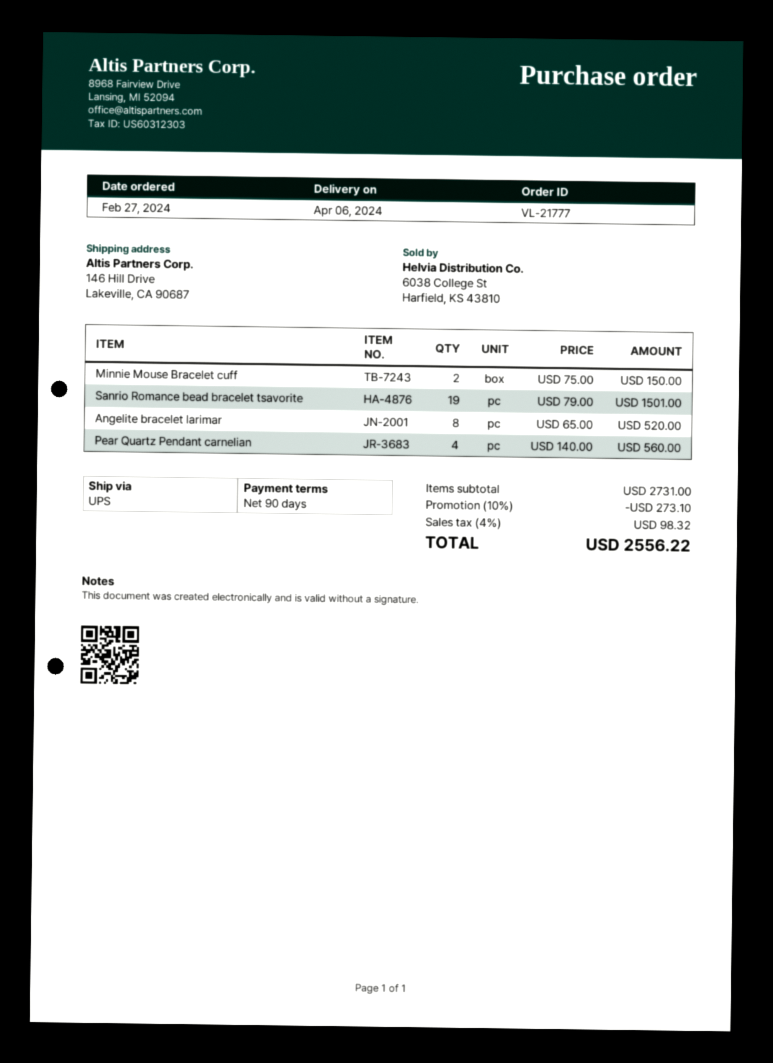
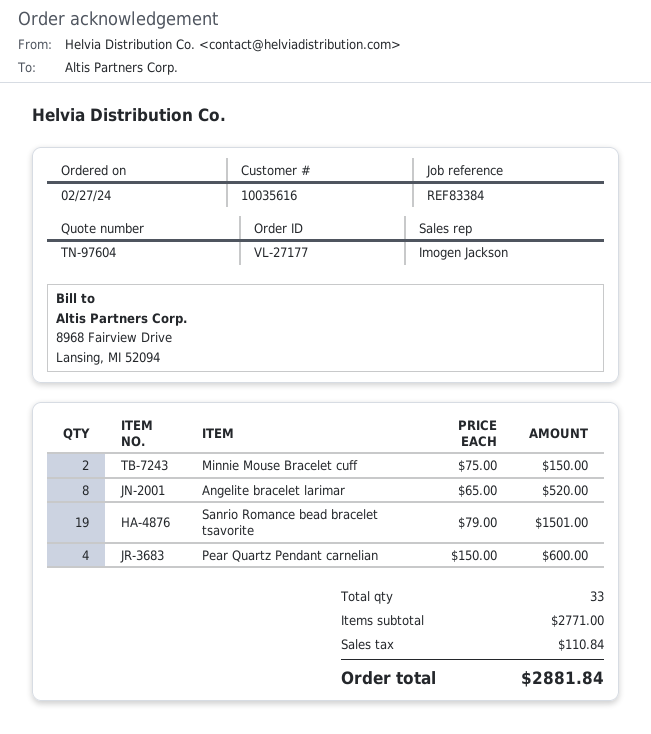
order number: VL-21777 -> VL-27177
Pear Quartz Pendant carnelian: 4 x 140.00 = 560.00 -> 4 x 150.00 = 600.00
subtotal: 2731.00 -> 2771.00
discount: 10% = 273.10 -> none
tax: 98.32 -> 110.84
total: 2556.22 -> 2881.84

